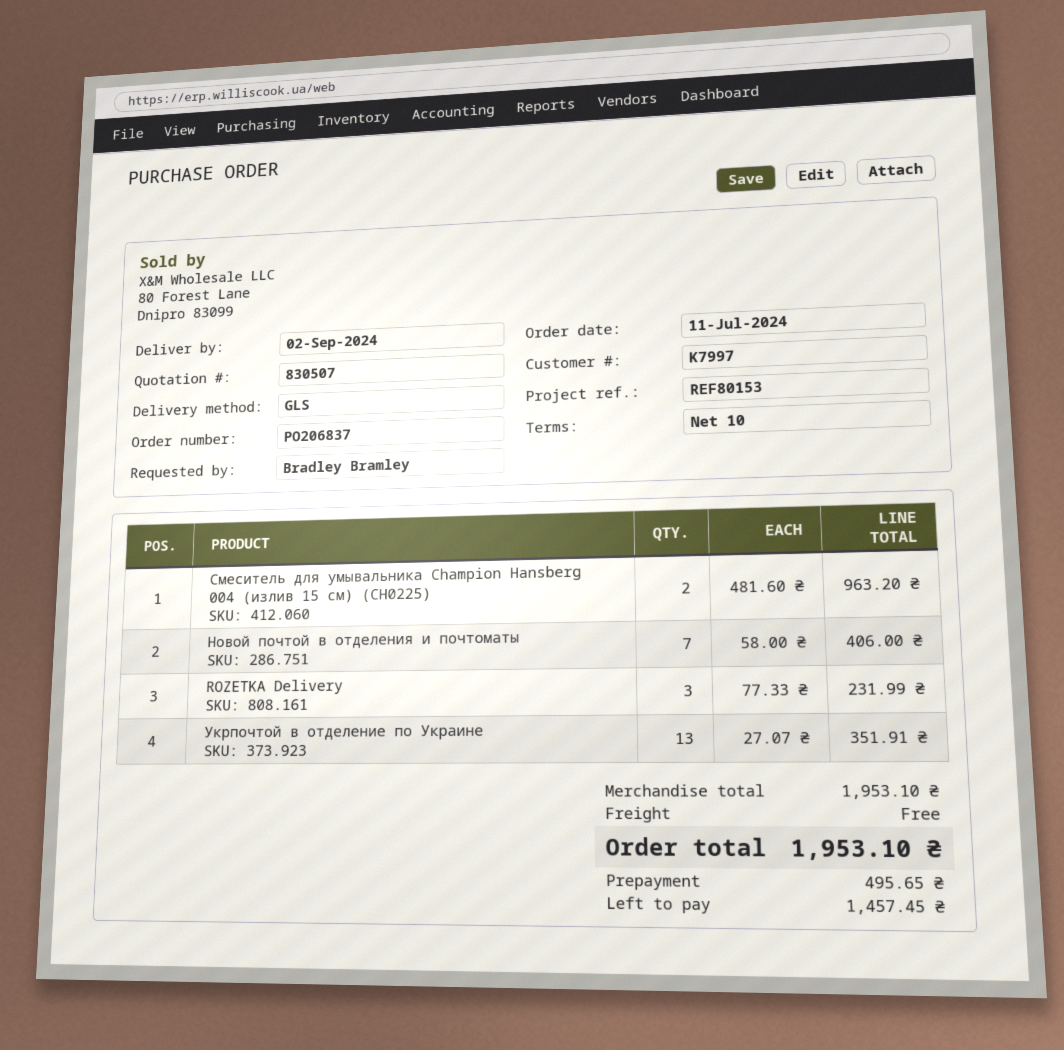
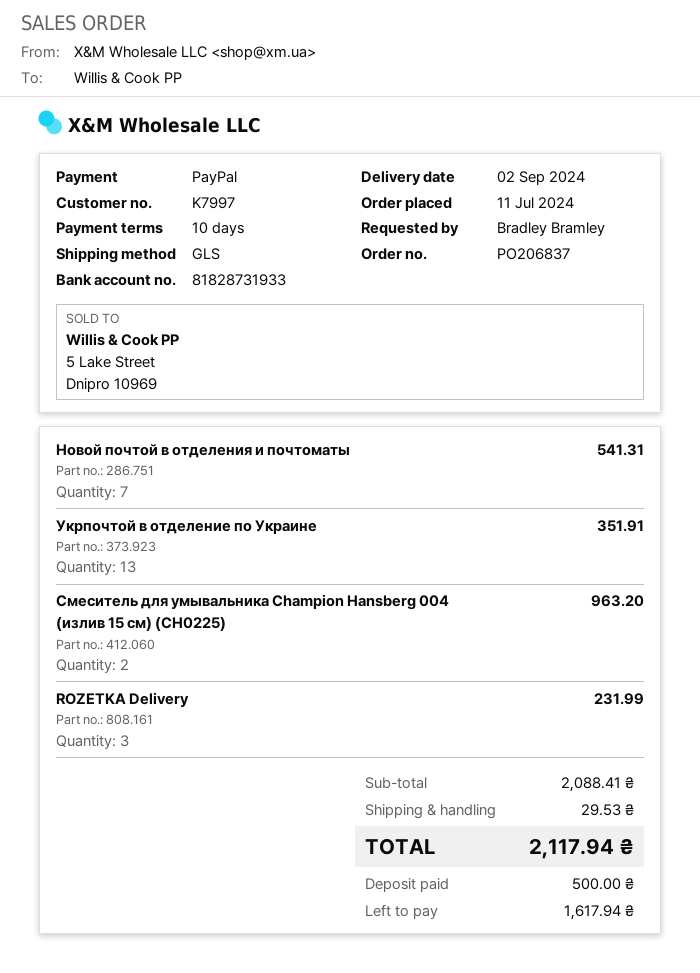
Новой почтой в отделения и почтоматы: 7 for 406.00 -> 7 for 541.31
subtotal: 1953.10 -> 2088.41
shipping: 0.00 -> 29.53
total: 1953.10 -> 2117.94
deposit: 495.65 -> 500.00
balance: 1457.45 -> 1617.94

